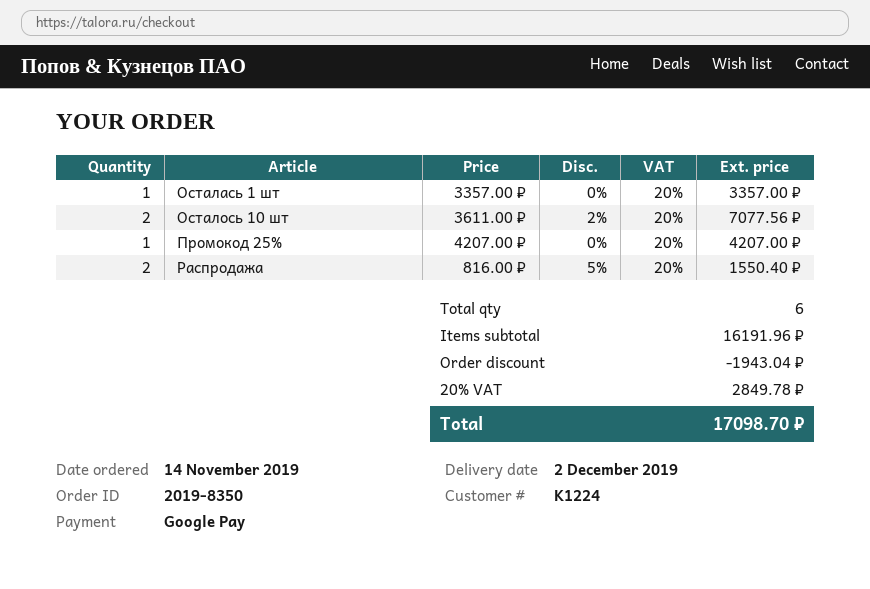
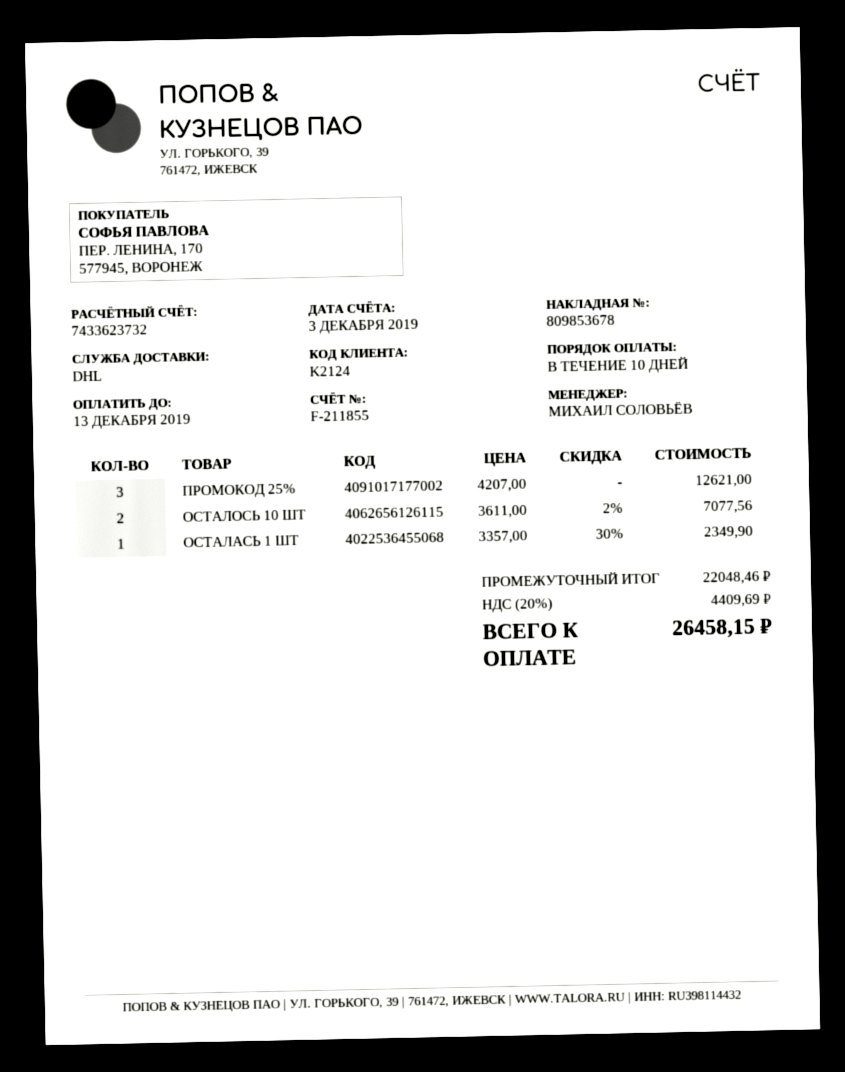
customer number: K1224 -> K2124
Осталась 1 шт: 1 x 3357.00 = 3357.00 -> 1 x 3357.00 - 30% = 2349.90
Промокод 25%: 1 x 4207.00 = 4207.00 -> 3 x 4207.00 = 12621.00
Распродажа: 2 x 816.00 - 5% = 1550.40 -> none
subtotal: 16191.96 -> 22048.46
discount: 1943.04 -> none
tax: 20% = 2849.78 -> 20% = 4409.69
total: 17098.70 -> 26458.15

